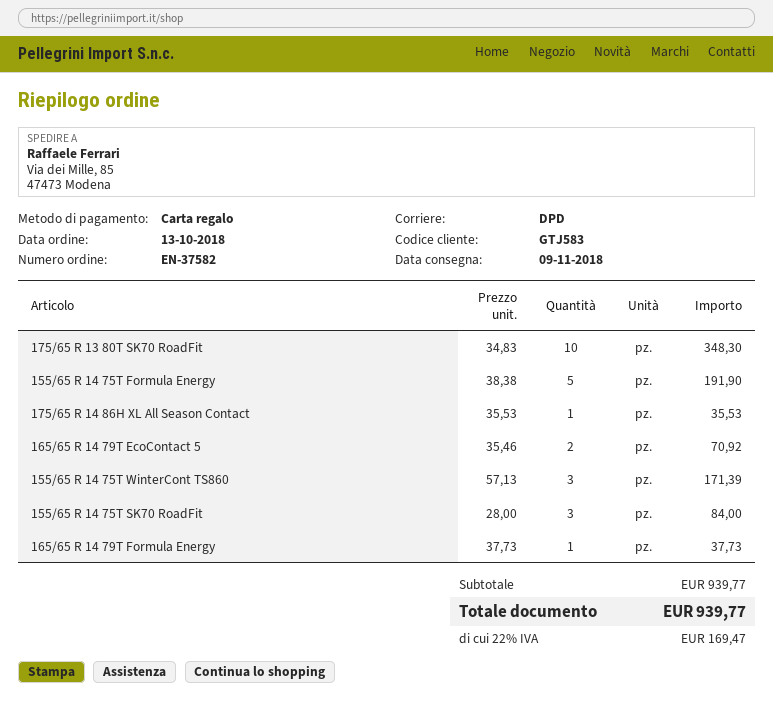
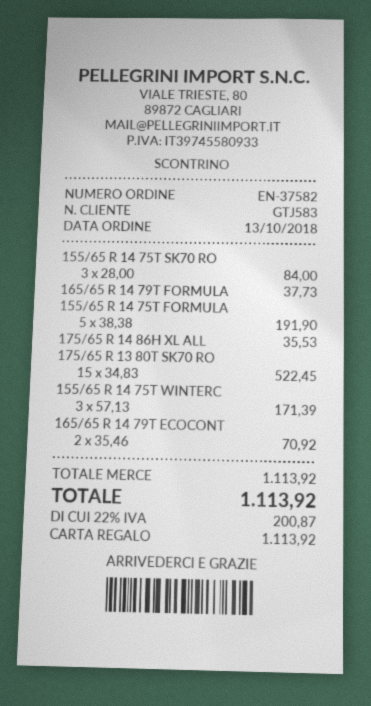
175/65 R 13 80T SK70 RoadFit: 10 x 34.83 = 348.30 -> 15 x 34.83 = 522.45
subtotal: 939.77 -> 1113.92
tax: 22% = 169.47 -> 22% = 200.87
total: 939.77 -> 1113.92

